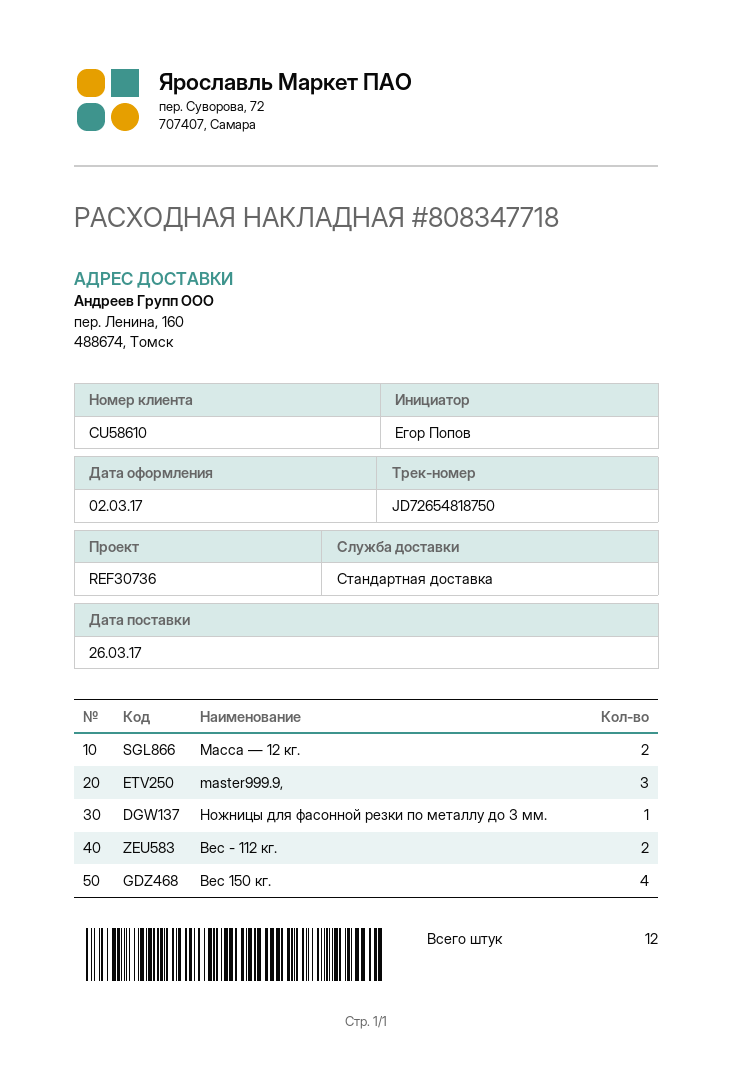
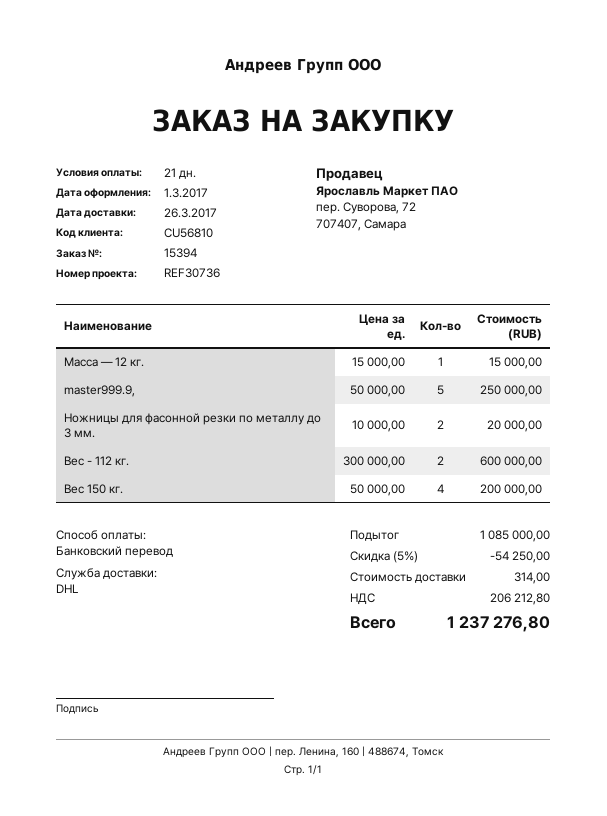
order date: 2017-03-02 -> 2017-03-01
customer number: CU58610 -> CU56810
shipping method: standard -> DHL
Масса — 12 кг.: 2 -> 1
master999.9,: 3 -> 5
Ножницы для фасонной резки по металлу до 3 мм.: 1 -> 2

